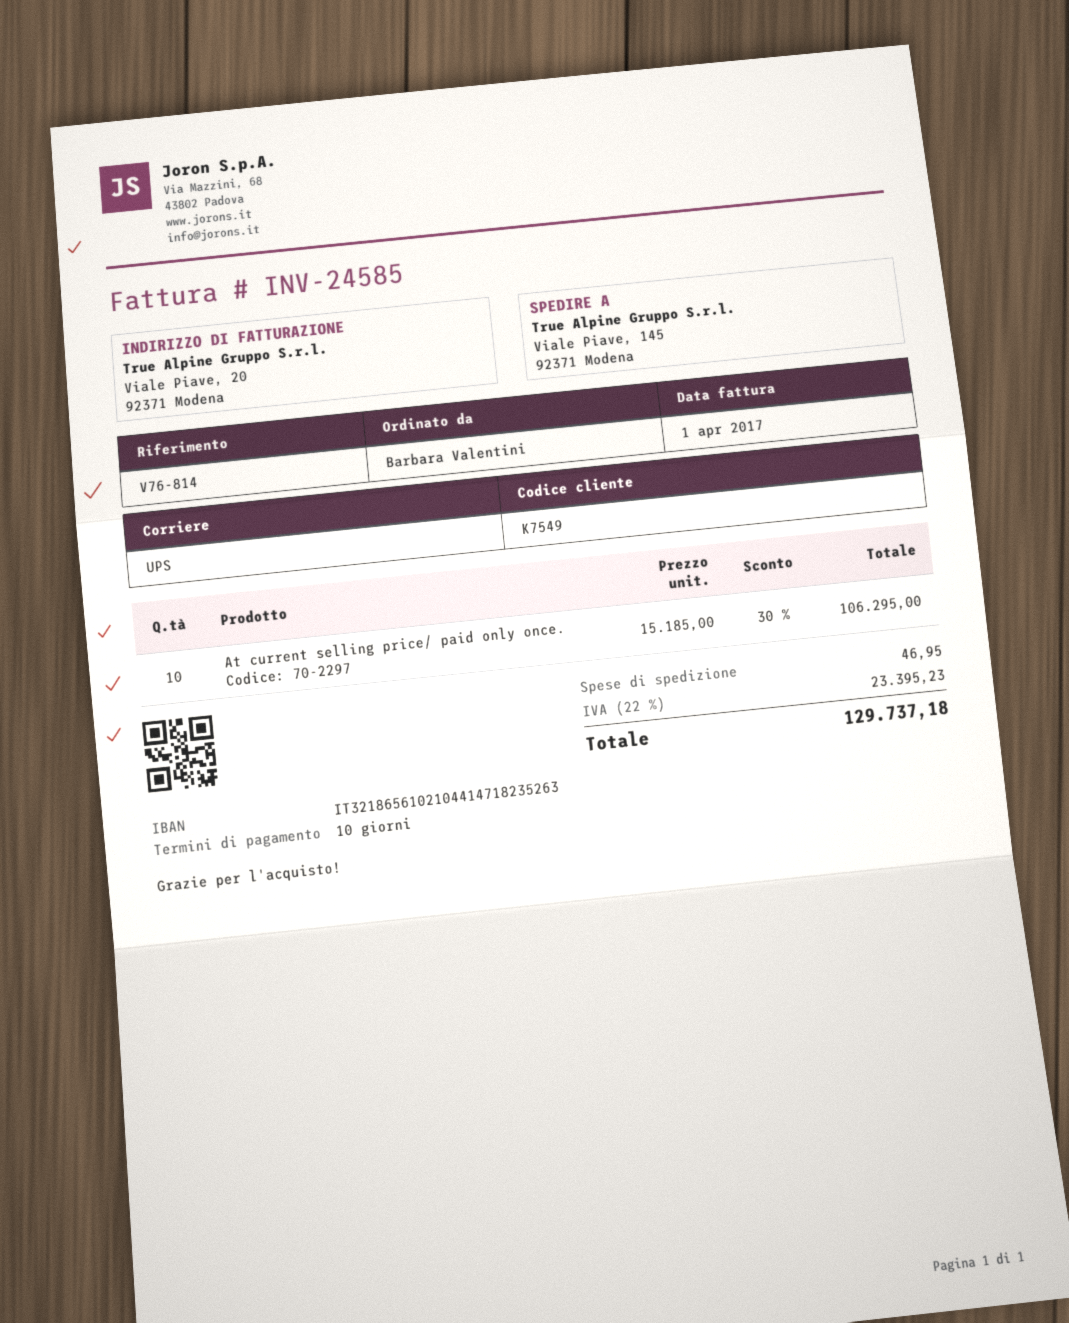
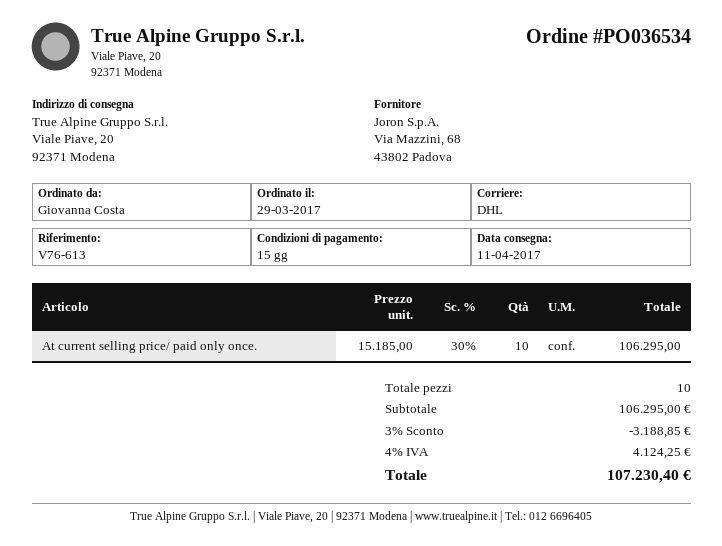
payment terms: 10 days -> 15 days
reference: V76-814 -> V76-613
ordered by: Barbara Valentini -> Giovanna Costa
shipping method: UPS -> DHL
ship to: Viale Piave, 145, 92371 Modena -> Viale Piave, 20, 92371 Modena
discount: none -> 3% = 3188.85
shipping: 46.95 -> none
tax: 22% = 23395.23 -> 4% = 4124.25
total: 129737.18 -> 107230.40

